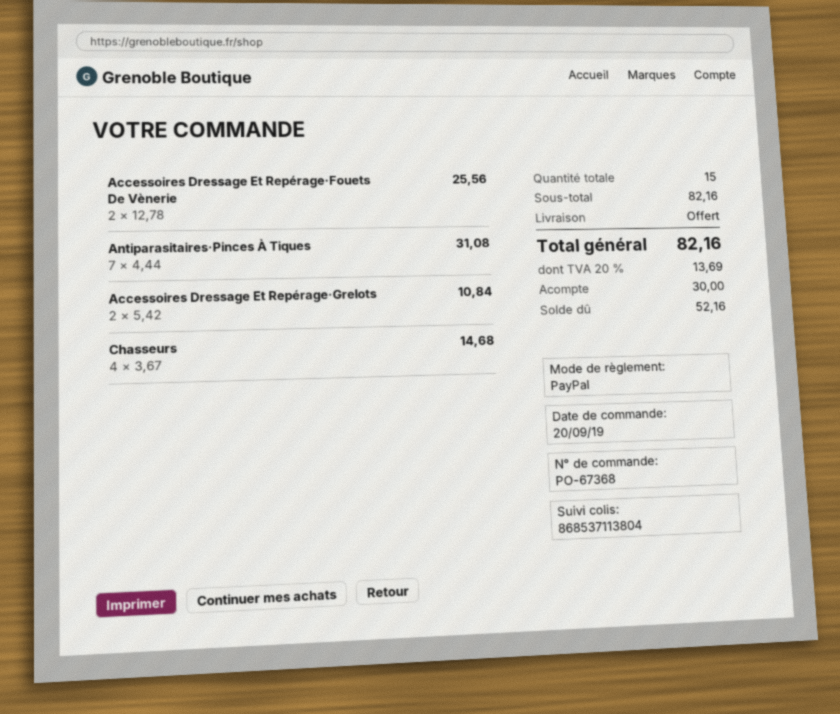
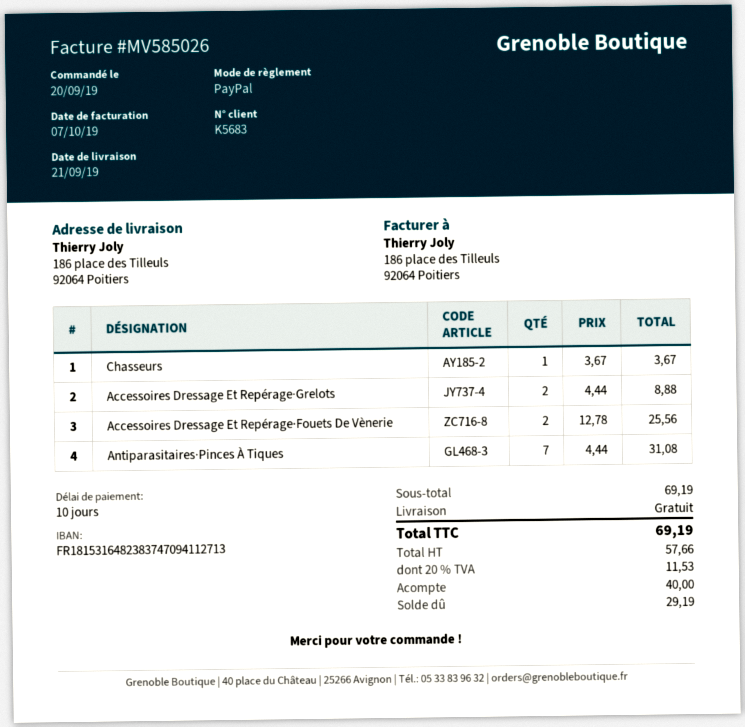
Accessoires Dressage Et Repérage·Grelots: 2 x 5.42 = 10.84 -> 2 x 4.44 = 8.88
Chasseurs: 4 x 3.67 = 14.68 -> 1 x 3.67 = 3.67
subtotal: 82.16 -> 69.19
tax: 20% = 13.69 -> 20% = 11.53
total: 82.16 -> 69.19
deposit: 30.00 -> 40.00
balance: 52.16 -> 29.19

